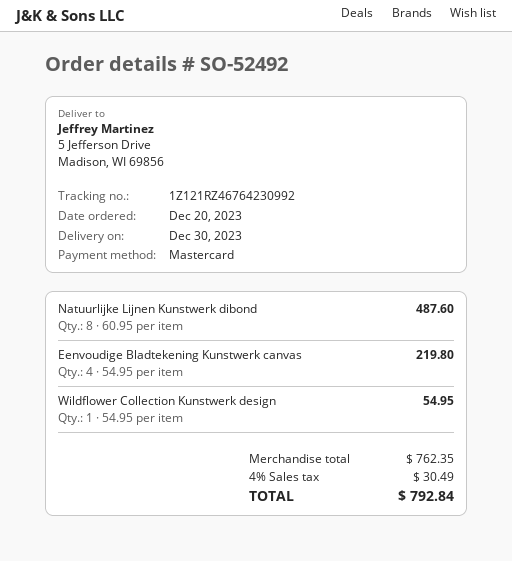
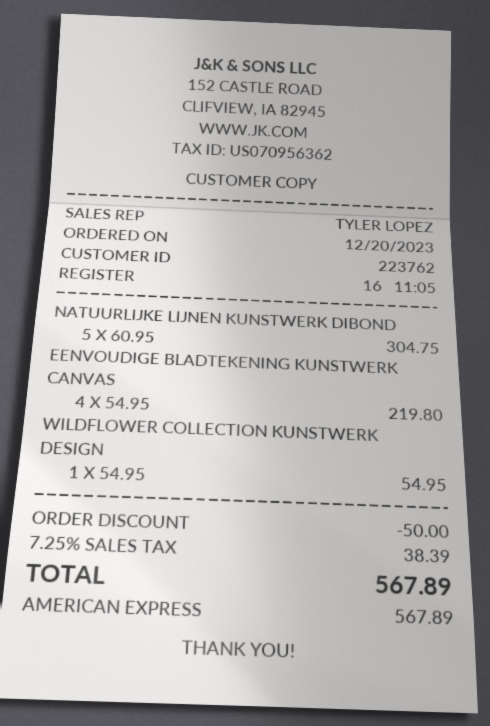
payment method: Mastercard -> American Express
Natuurlijke Lijnen Kunstwerk dibond: 8 x 60.95 = 487.60 -> 5 x 60.95 = 304.75
discount: none -> 50.00
tax: 4% = 30.49 -> 7.25% = 38.39
total: 792.84 -> 567.89

